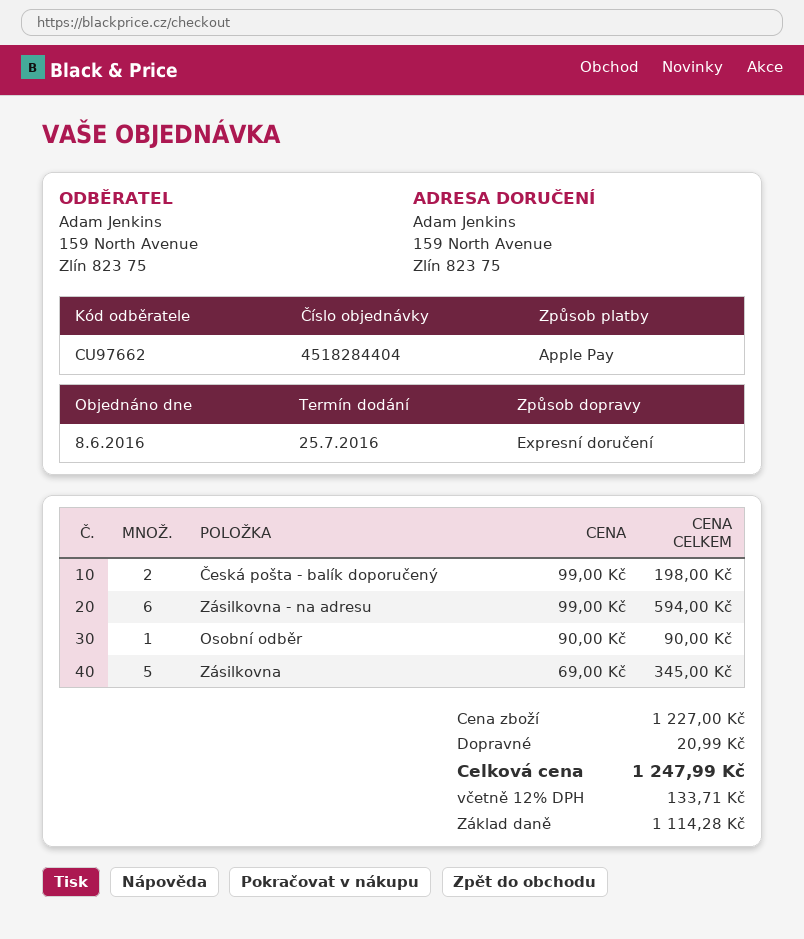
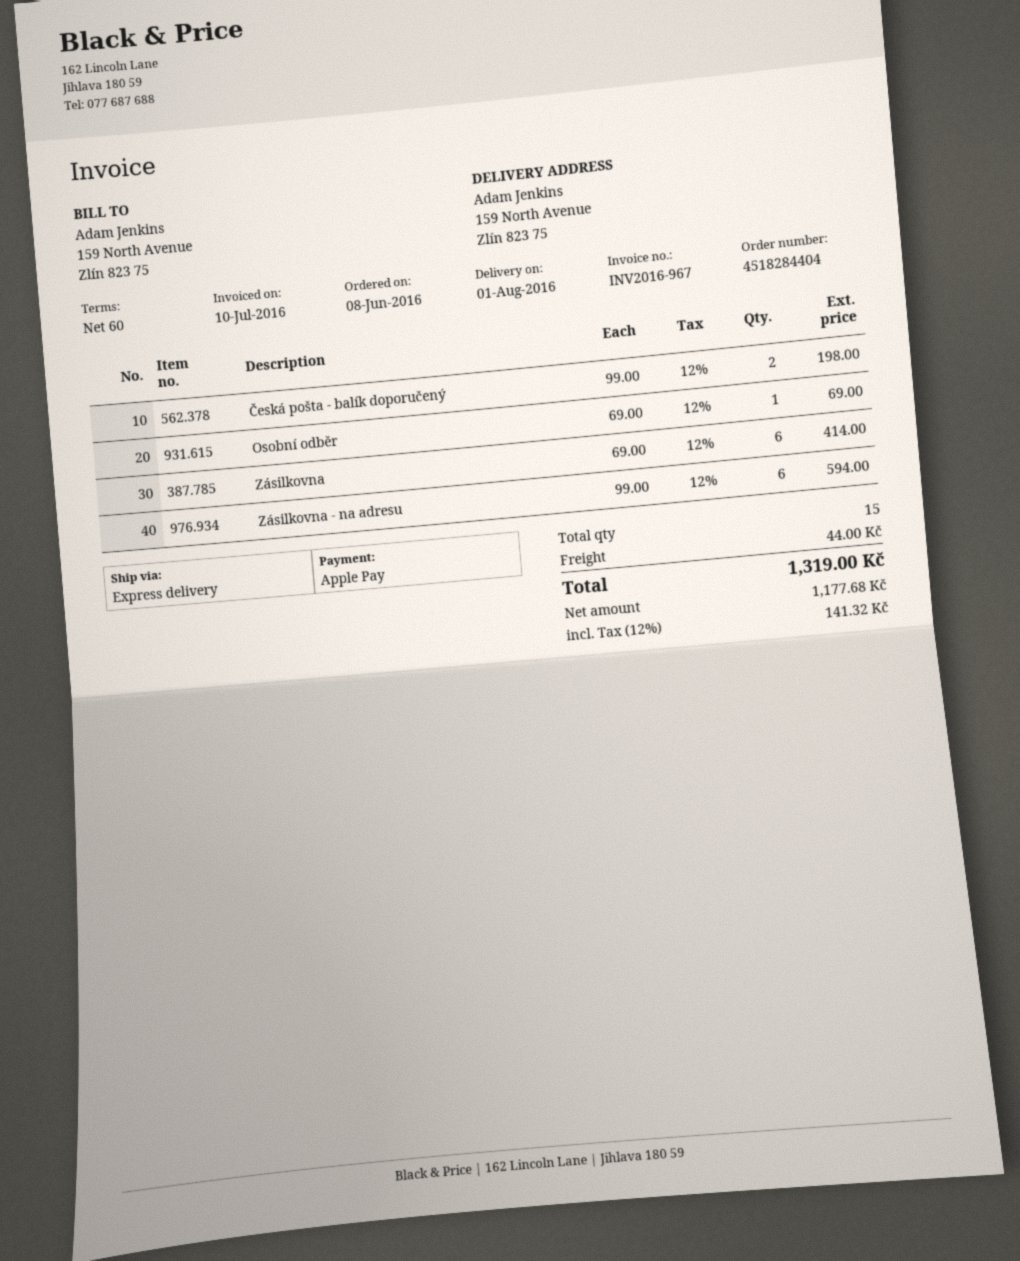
delivery date: 2016-07-25 -> 2016-08-01
Osobní odběr: 1 x 90.00 = 90.00 -> 1 x 69.00 = 69.00
Zásilkovna: 5 x 69.00 = 345.00 -> 6 x 69.00 = 414.00
shipping: 20.99 -> 44.00
net: 1114.28 -> 1177.68
tax: 12% = 133.71 -> 12% = 141.32
total: 1247.99 -> 1319.00

